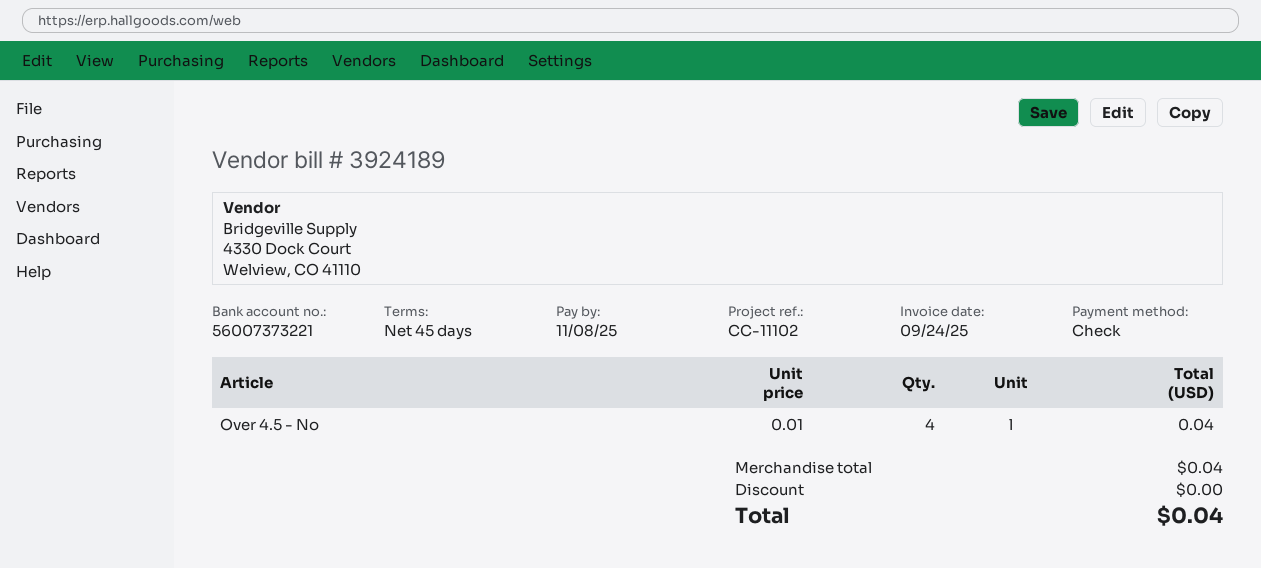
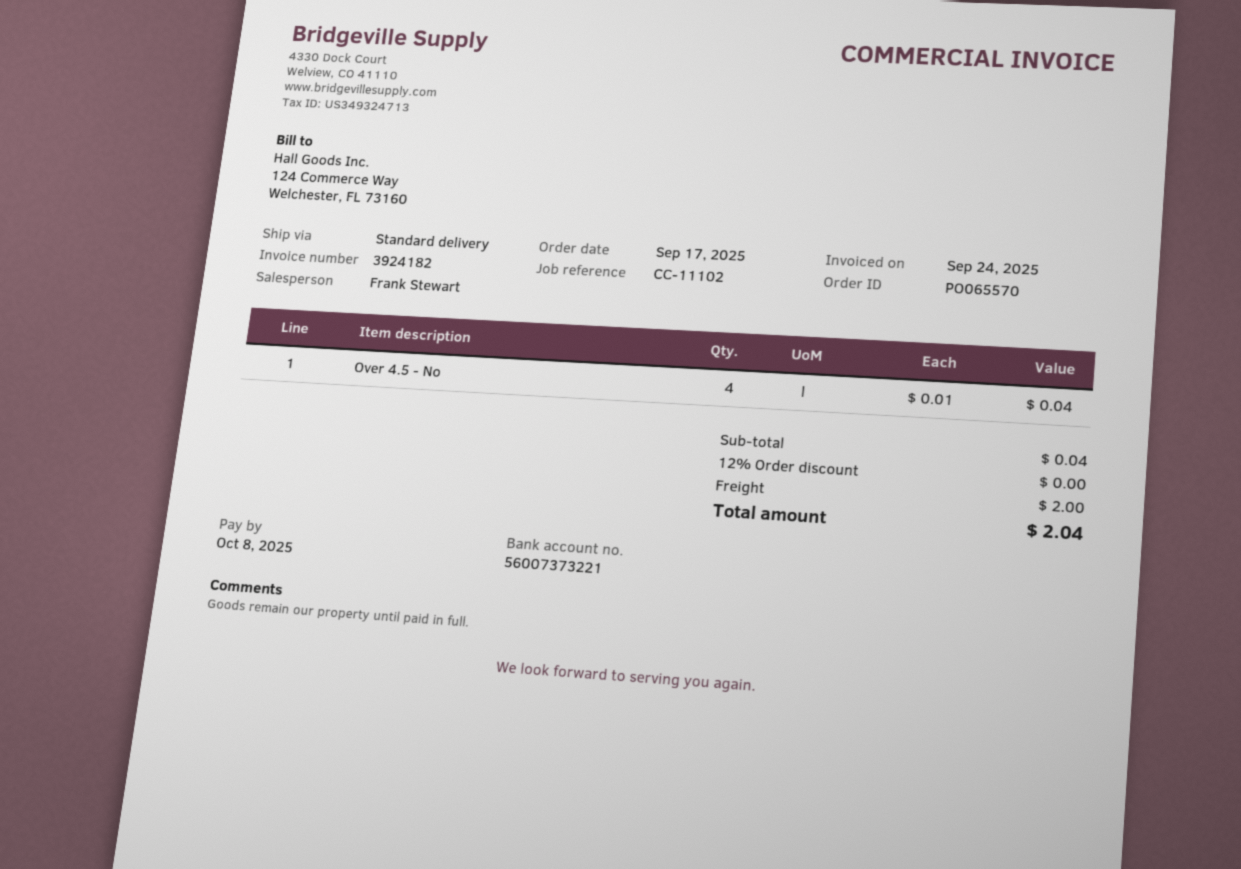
invoice number: 3924189 -> 3924182
due date: 2025-11-08 -> 2025-10-08
shipping: none -> 2.00
total: 0.04 -> 2.04

